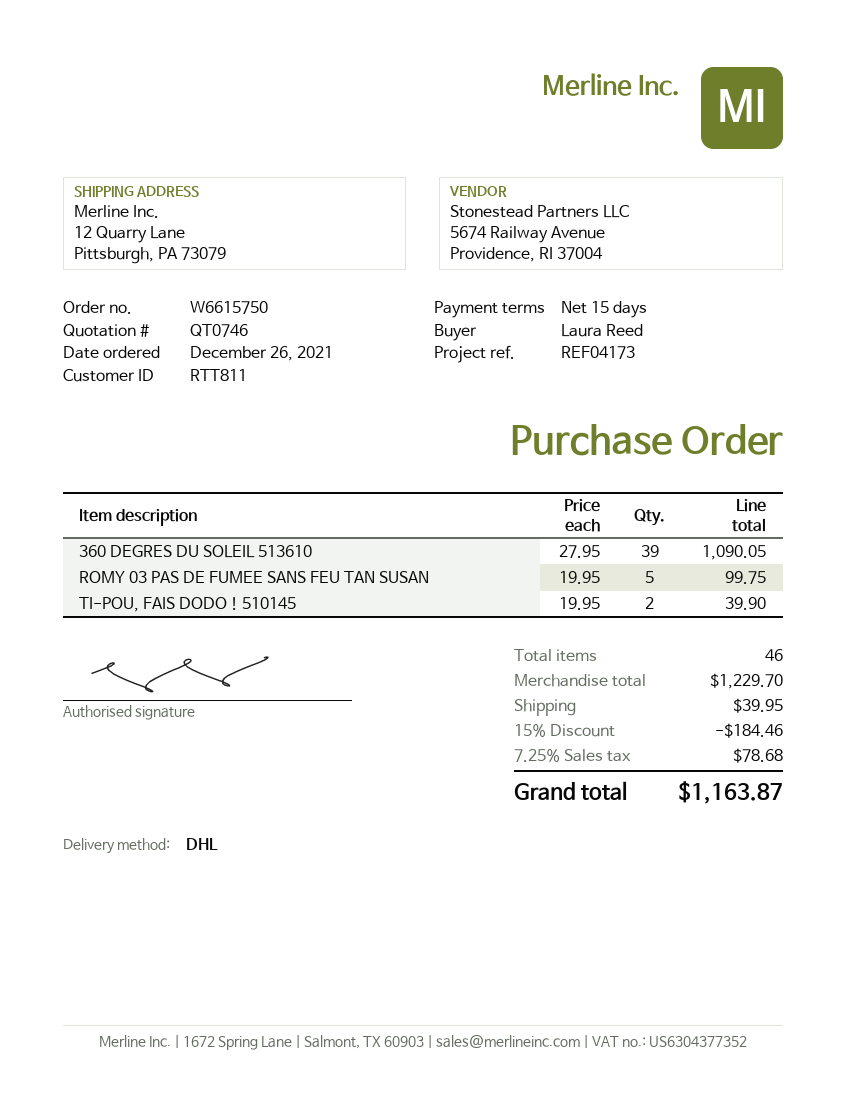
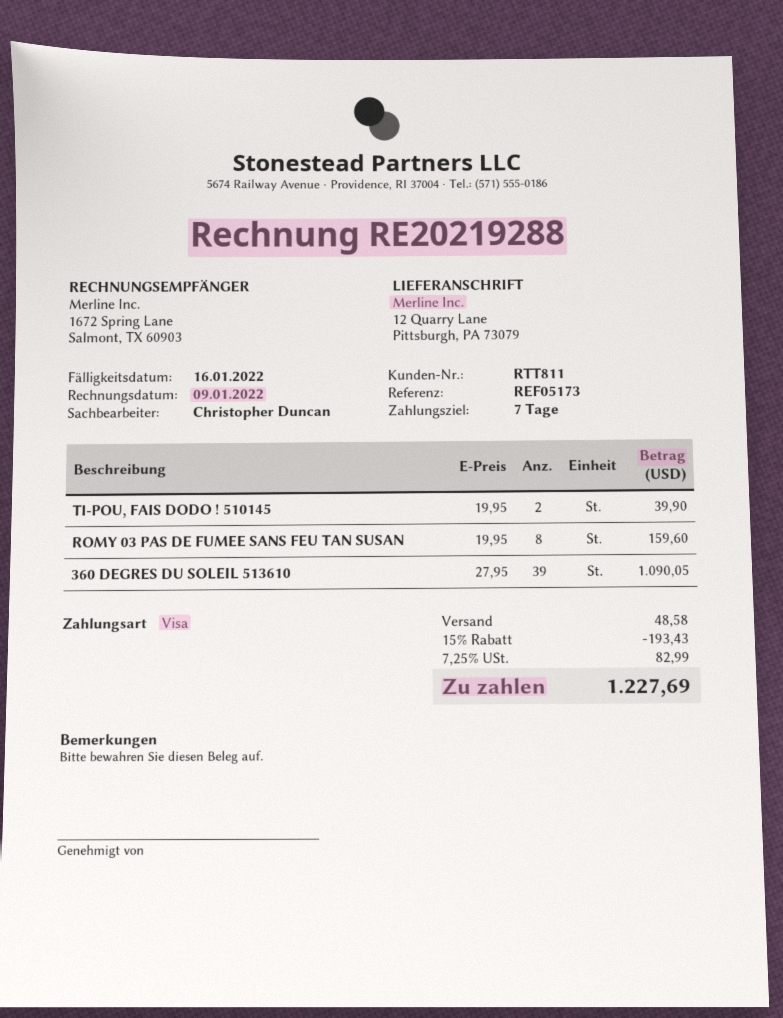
payment terms: 15 days -> 7 days
reference: REF04173 -> REF05173
ROMY 03 PAS DE FUMEE SANS FEU TAN SUSAN: 5 x 19.95 = 99.75 -> 8 x 19.95 = 159.60
discount: 15% = 184.46 -> 15% = 193.43
shipping: 39.95 -> 48.58
tax: 7.25% = 78.68 -> 7.25% = 82.99
total: 1163.87 -> 1227.69

